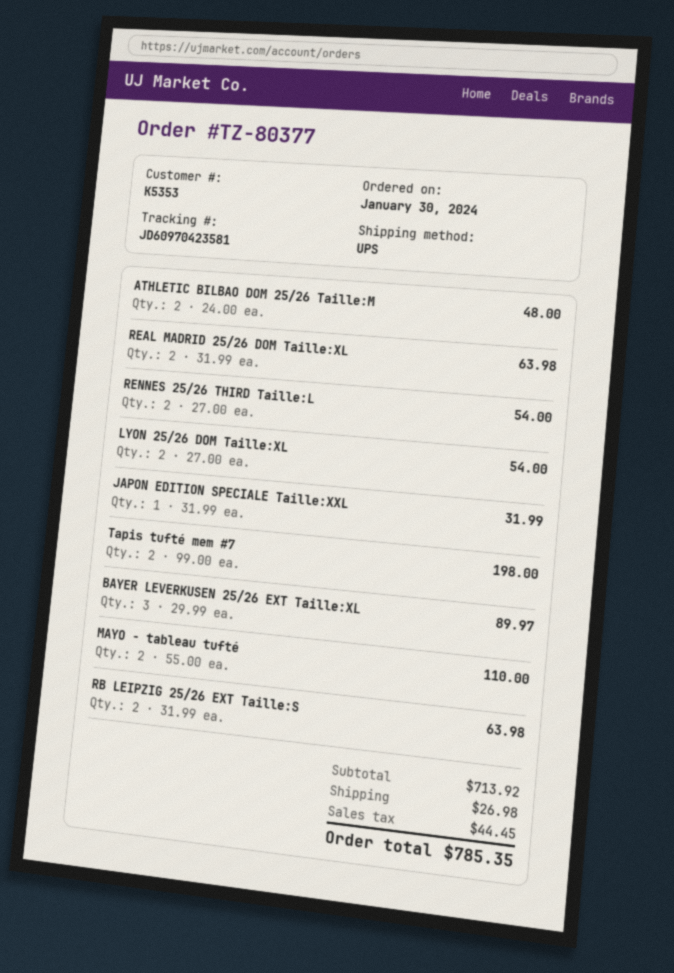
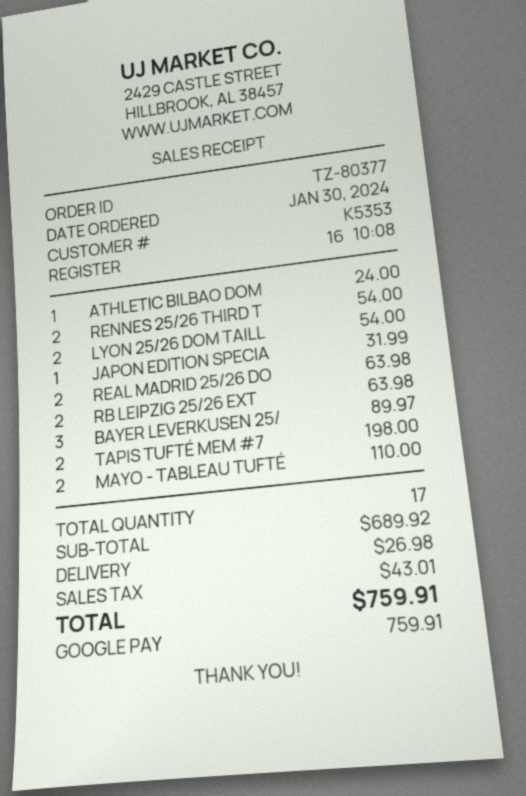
ATHLETIC BILBAO DOM 25/26 Taille:M: 2 for 48.00 -> 1 for 24.00
subtotal: 713.92 -> 689.92
tax: 44.45 -> 43.01
total: 785.35 -> 759.91

